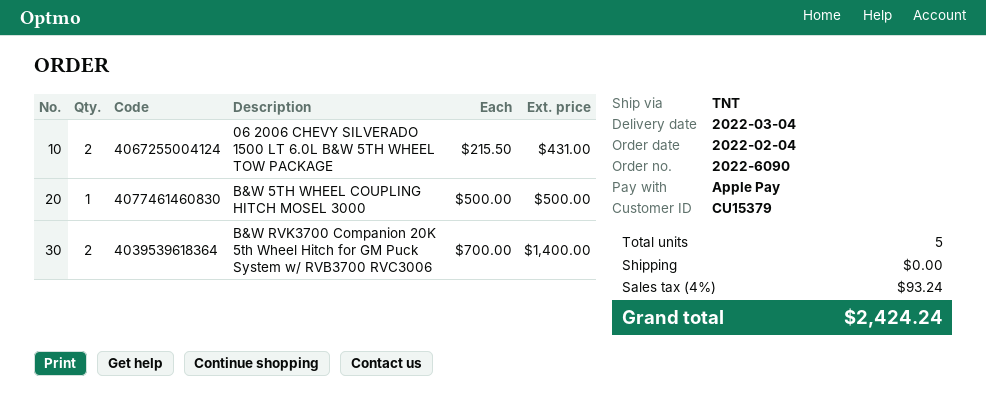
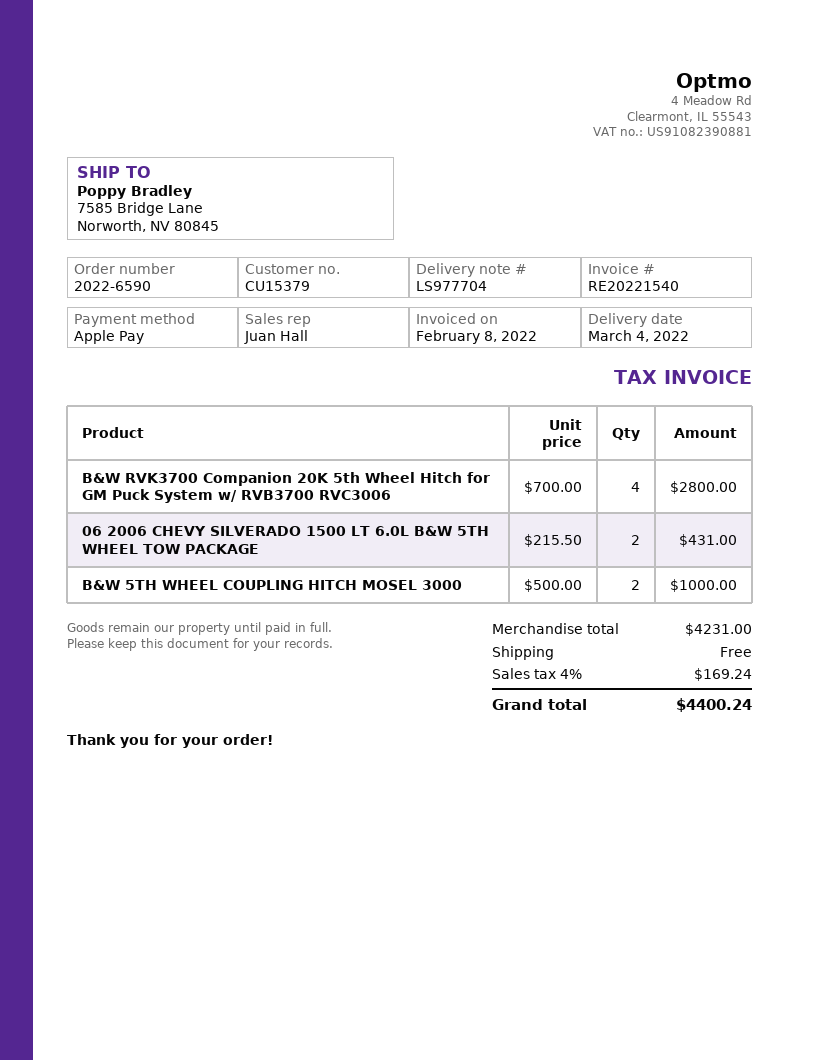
order number: 2022-6090 -> 2022-6590
B&W 5TH WHEEL COUPLING HITCH MOSEL 3000: 1 x 500.00 = 500.00 -> 2 x 500.00 = 1000.00
B&W RVK3700 Companion 20K 5th Wheel Hitch for GM Puck System w/ RVB3700 RVC3006: 2 x 700.00 = 1400.00 -> 4 x 700.00 = 2800.00
tax: 4% = 93.24 -> 4% = 169.24
total: 2424.24 -> 4400.24

